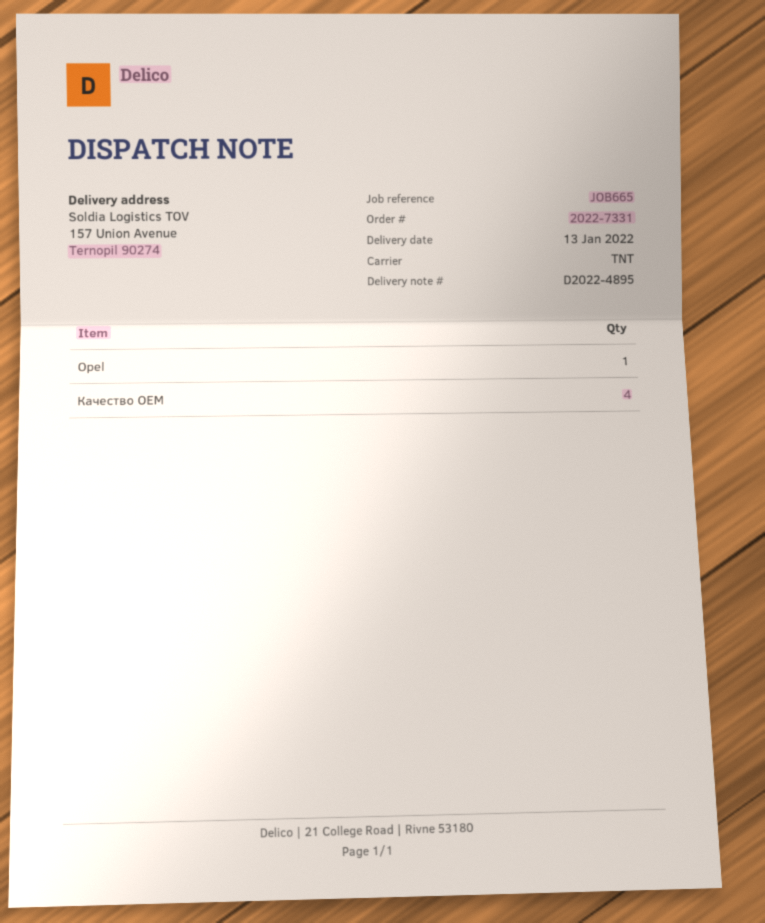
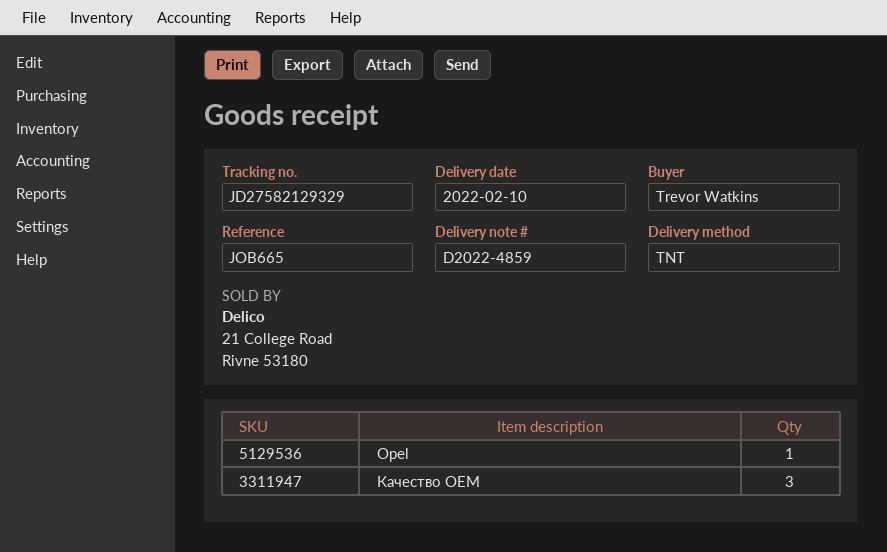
delivery note number: D2022-4895 -> D2022-4859
delivery date: 2022-01-13 -> 2022-02-10
Качество OEM: 4 -> 3

